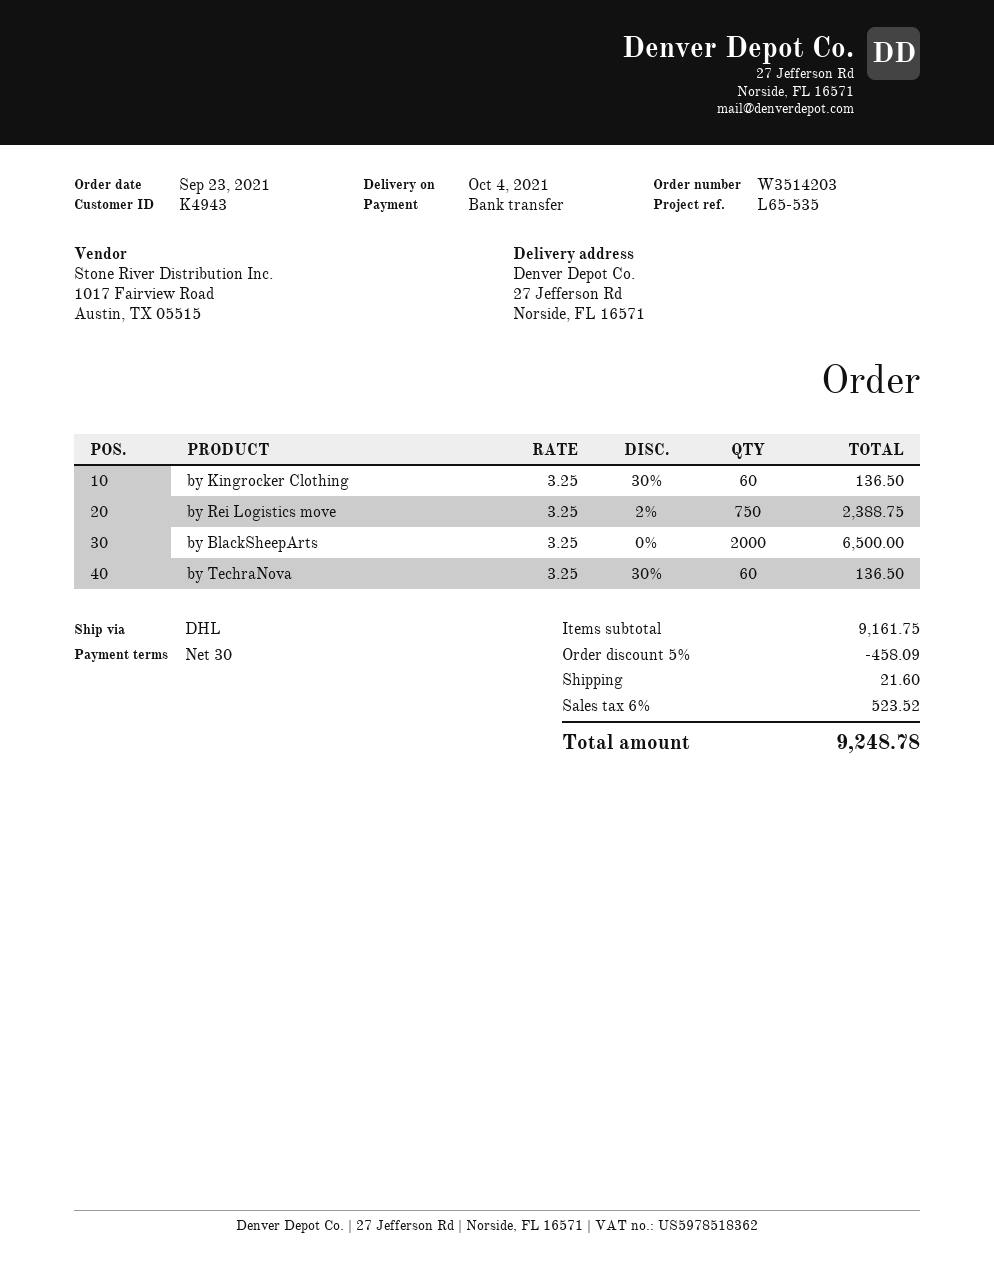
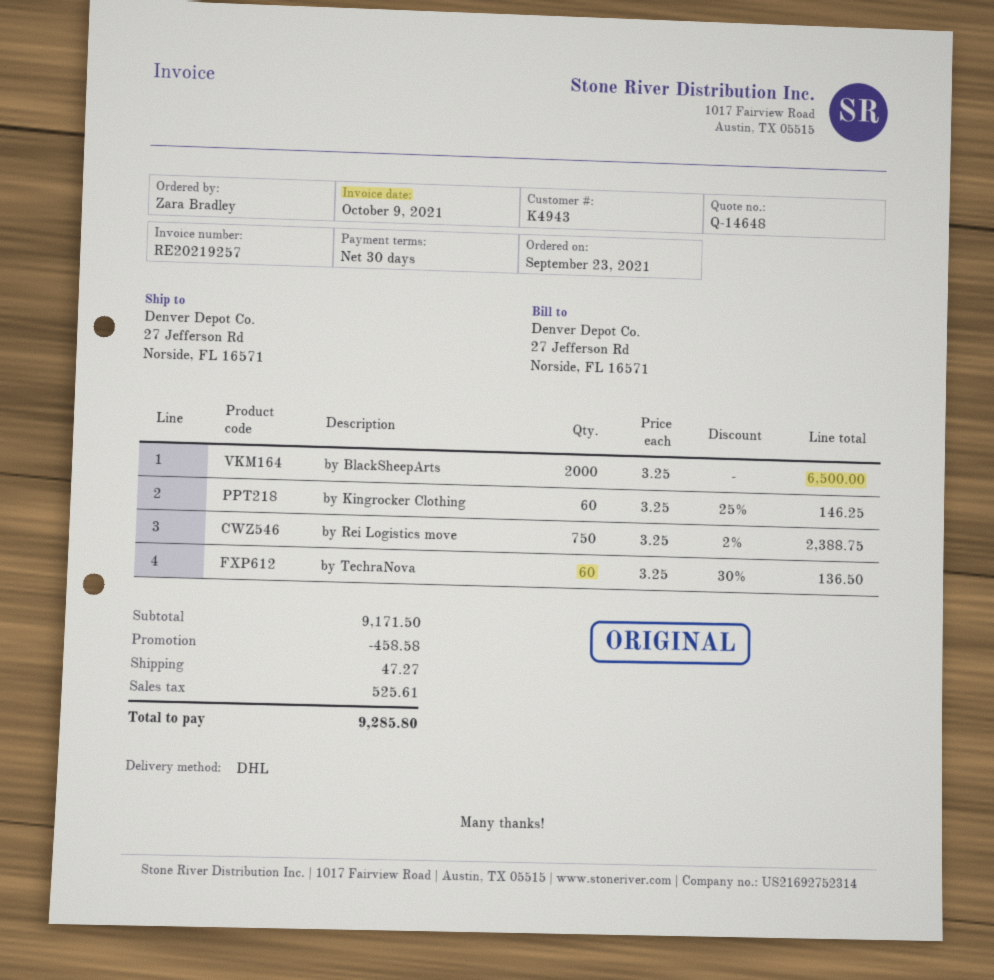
by Kingrocker Clothing: 60 x 3.25 - 30% = 136.50 -> 60 x 3.25 - 25% = 146.25
subtotal: 9161.75 -> 9171.50
discount: 458.09 -> 458.58
shipping: 21.60 -> 47.27
tax: 523.52 -> 525.61
total: 9248.78 -> 9285.80

